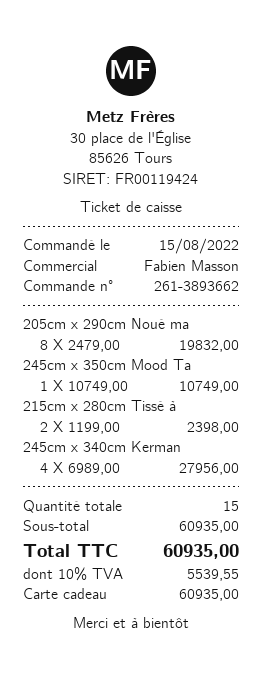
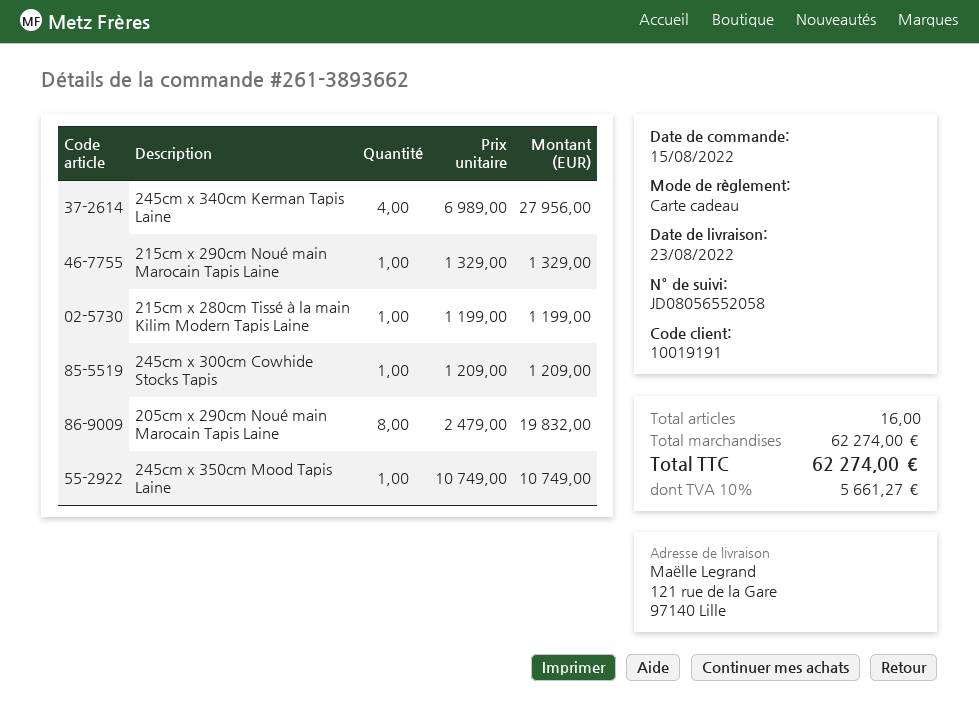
215cm x 280cm Tissé à: 2 x 1199.00 = 2398.00 -> 1 x 1199.00 = 1199.00
215cm x 290cm Noué main Marocain Tapis Laine: none -> 1 x 1329.00 = 1329.00
245cm x 300cm Cowhide Stocks Tapis: none -> 1 x 1209.00 = 1209.00
total quantity: 15 -> 16
subtotal: 60935.00 -> 62274.00
tax: 10% = 5539.55 -> 10% = 5661.27
total: 60935.00 -> 62274.00

